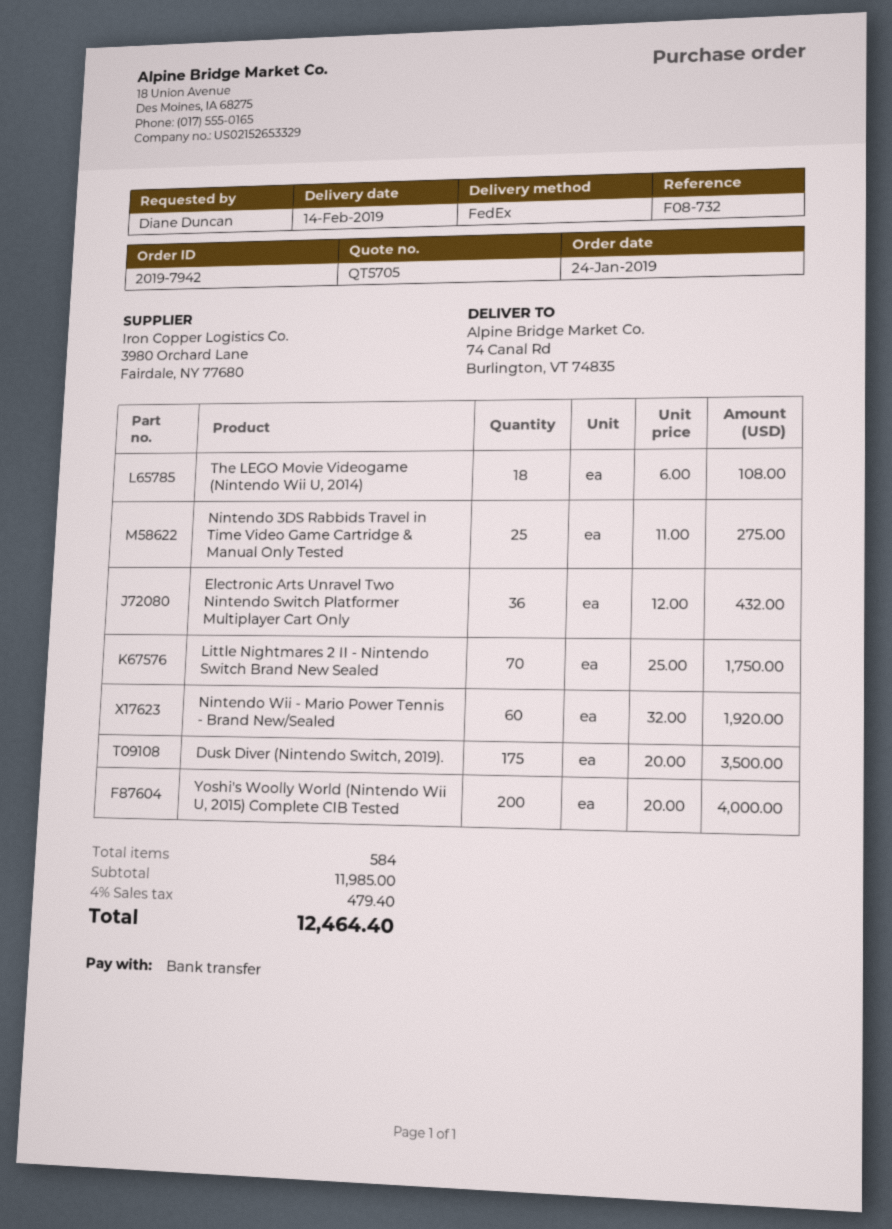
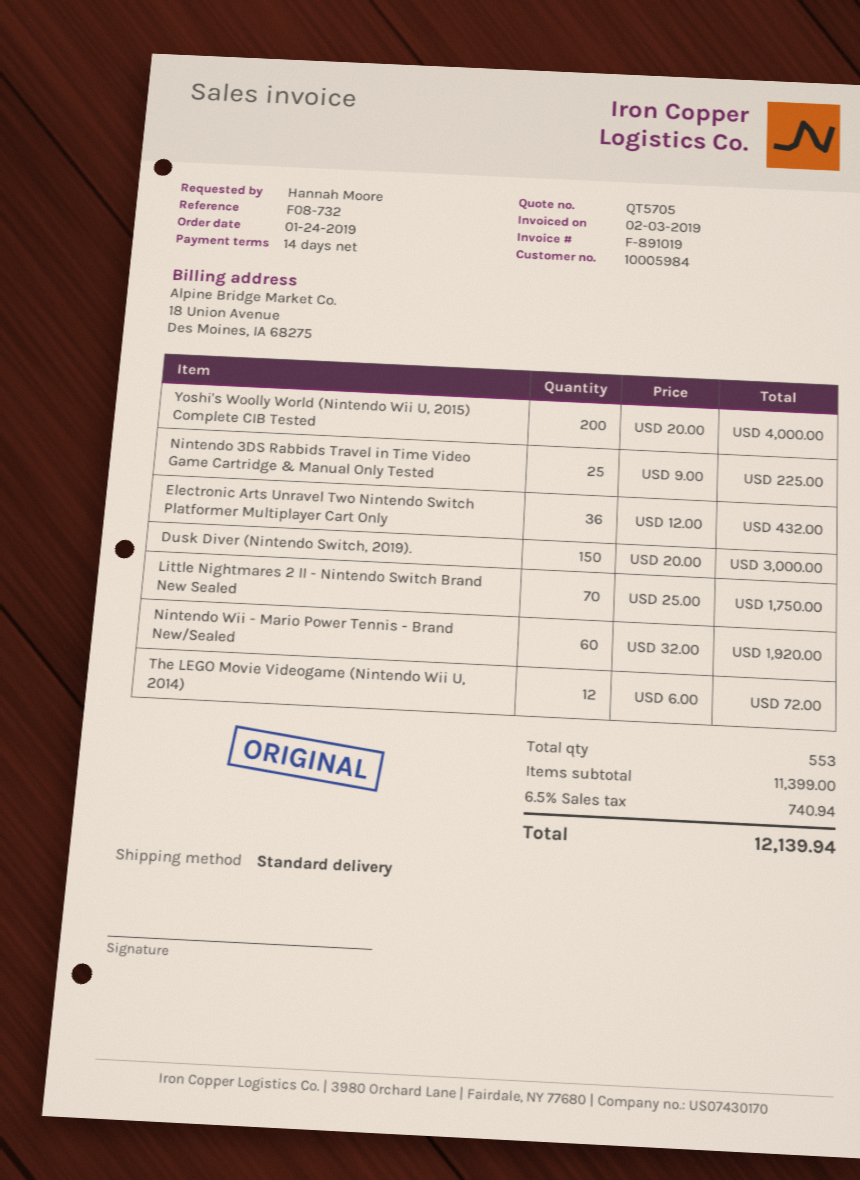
ordered by: Diane Duncan -> Hannah Moore
shipping method: FedEx -> standard
The LEGO Movie Videogame (Nintendo Wii U, 2014): 18 x 6.00 = 108.00 -> 12 x 6.00 = 72.00
Nintendo 3DS Rabbids Travel in Time Video Game Cartridge & Manual Only Tested: 25 x 11.00 = 275.00 -> 25 x 9.00 = 225.00
Dusk Diver (Nintendo Switch, 2019).: 175 x 20.00 = 3500.00 -> 150 x 20.00 = 3000.00
total quantity: 584 -> 553
subtotal: 11985.00 -> 11399.00
tax: 4% = 479.40 -> 6.5% = 740.94
total: 12464.40 -> 12139.94

